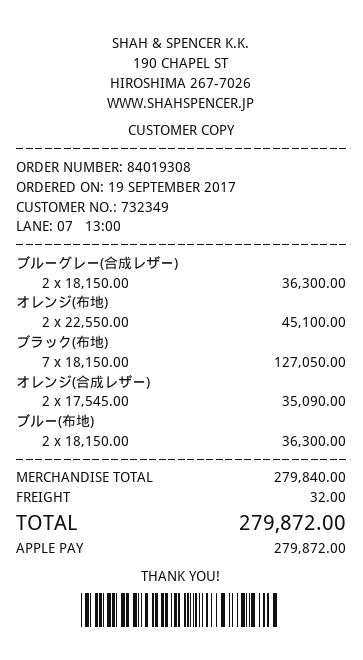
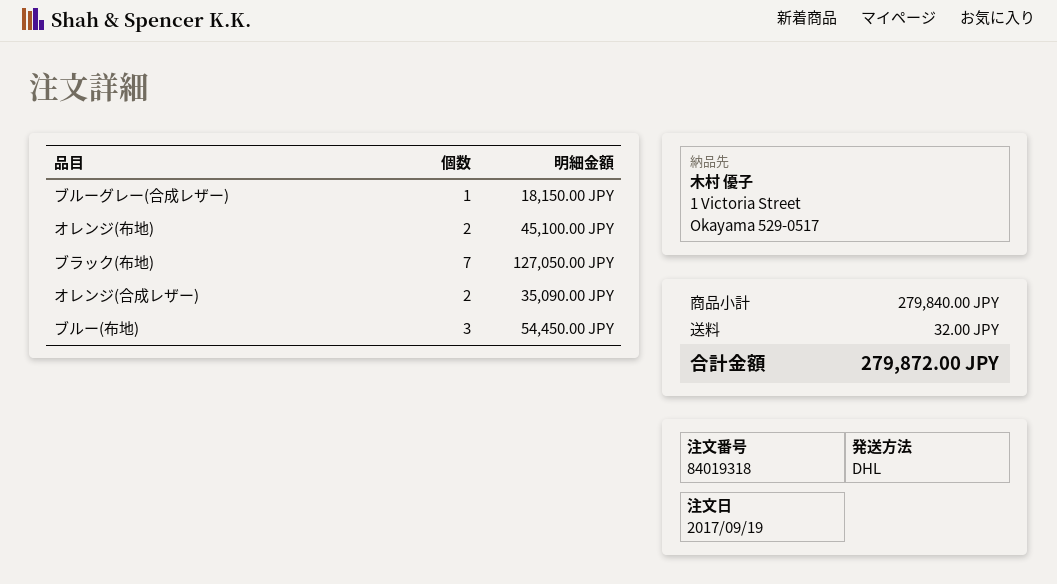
order number: 84019308 -> 84019318
ブルーグレー(合成レザー): 2 for 36300.00 -> 1 for 18150.00
ブルー(布地): 2 for 36300.00 -> 3 for 54450.00

